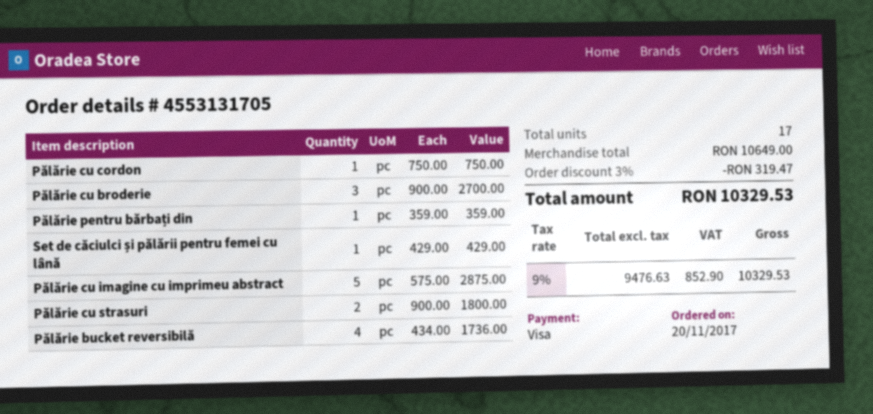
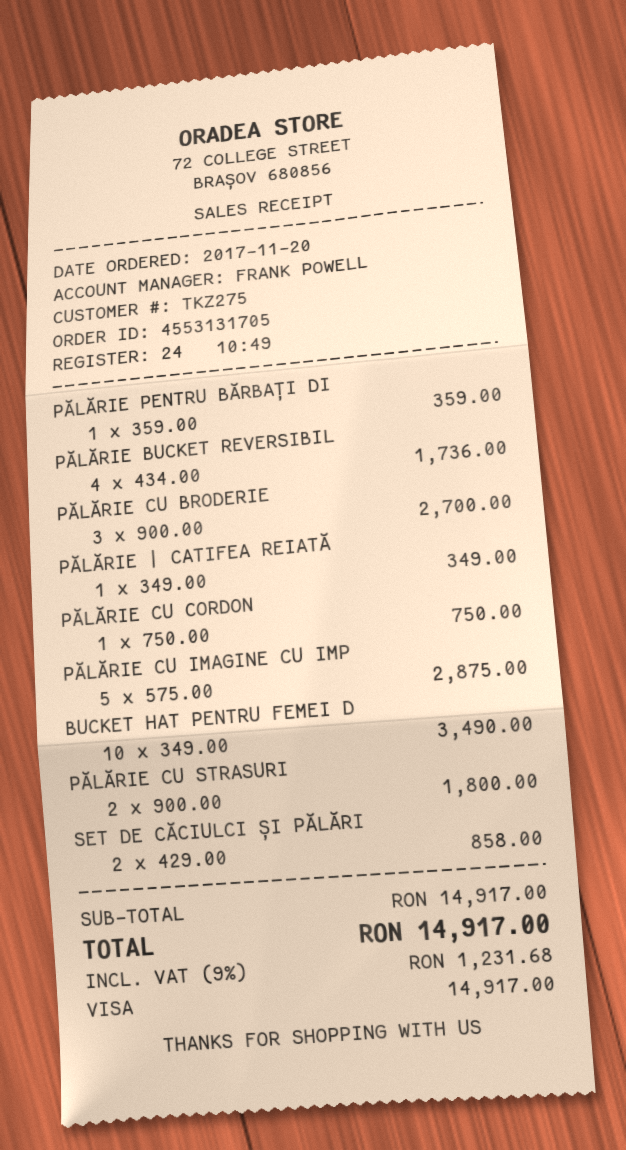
Set de căciulci și pălării pentru femei cu lână: 1 x 429.00 = 429.00 -> 2 x 429.00 = 858.00
PĂLĂRIE | CATIFEA REIATĂ: none -> 1 x 349.00 = 349.00
BUCKET HAT PENTRU FEMEI D: none -> 10 x 349.00 = 3490.00
subtotal: 10649.00 -> 14917.00
discount: 3% = 319.47 -> none
tax: 9% = 852.90 -> 9% = 1231.68
total: 10329.53 -> 14917.00

